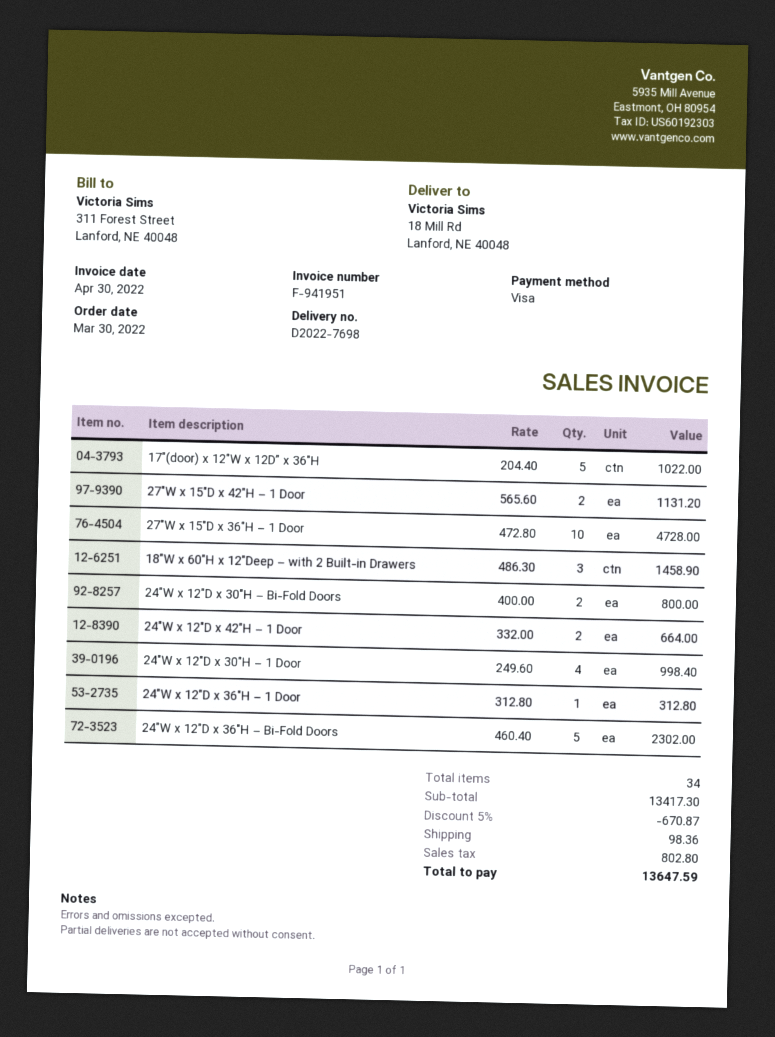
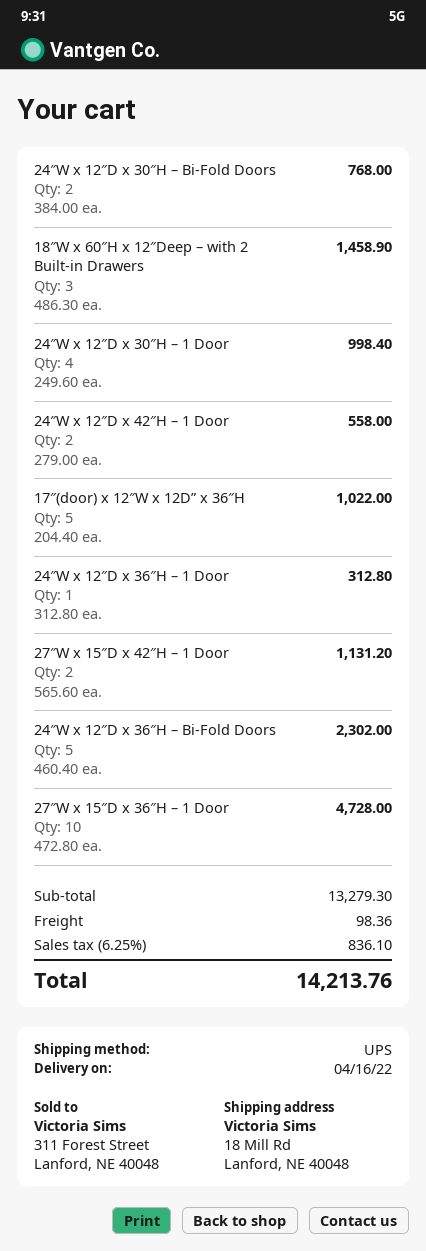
24″W x 12″D x 30″H – Bi-Fold Doors: 2 x 400.00 = 800.00 -> 2 x 384.00 = 768.00
24″W x 12″D x 42″H – 1 Door: 2 x 332.00 = 664.00 -> 2 x 279.00 = 558.00
subtotal: 13417.30 -> 13279.30
discount: 5% = 670.87 -> none
tax: 802.80 -> 836.10
total: 13647.59 -> 14213.76

